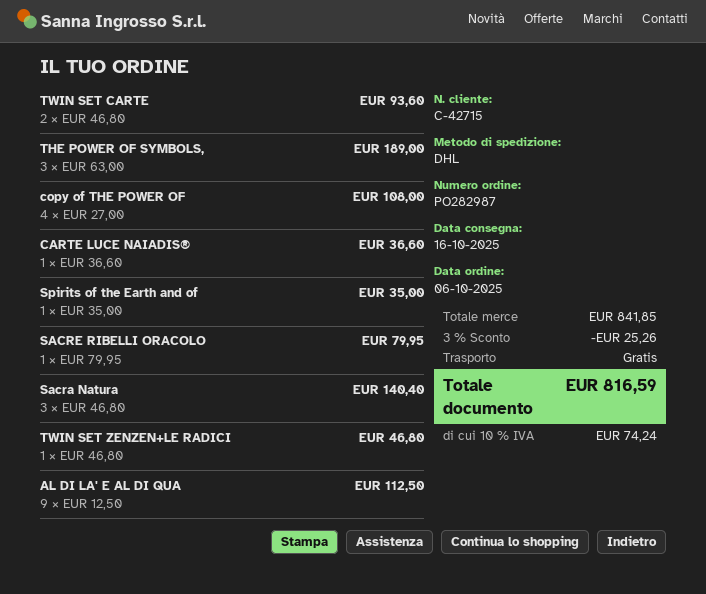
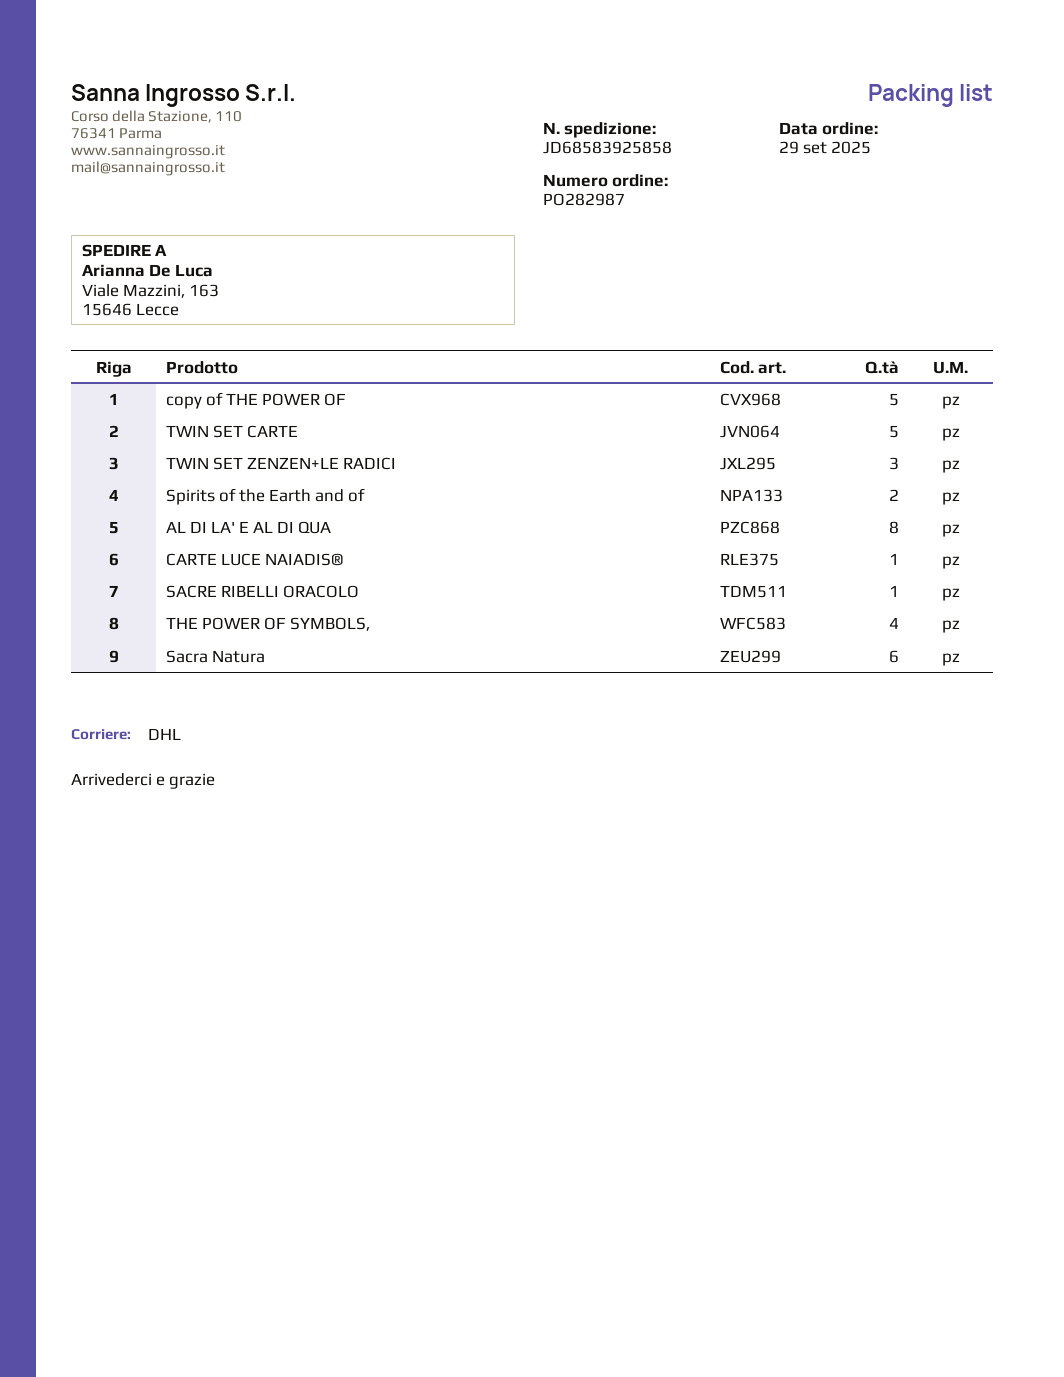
order date: 2025-10-06 -> 2025-09-29
TWIN SET CARTE: 2 -> 5
THE POWER OF SYMBOLS,: 3 -> 4
copy of THE POWER OF: 4 -> 5
Spirits of the Earth and of: 1 -> 2
Sacra Natura: 3 -> 6
TWIN SET ZENZEN+LE RADICI: 1 -> 3
AL DI LA' E AL DI QUA: 9 -> 8

